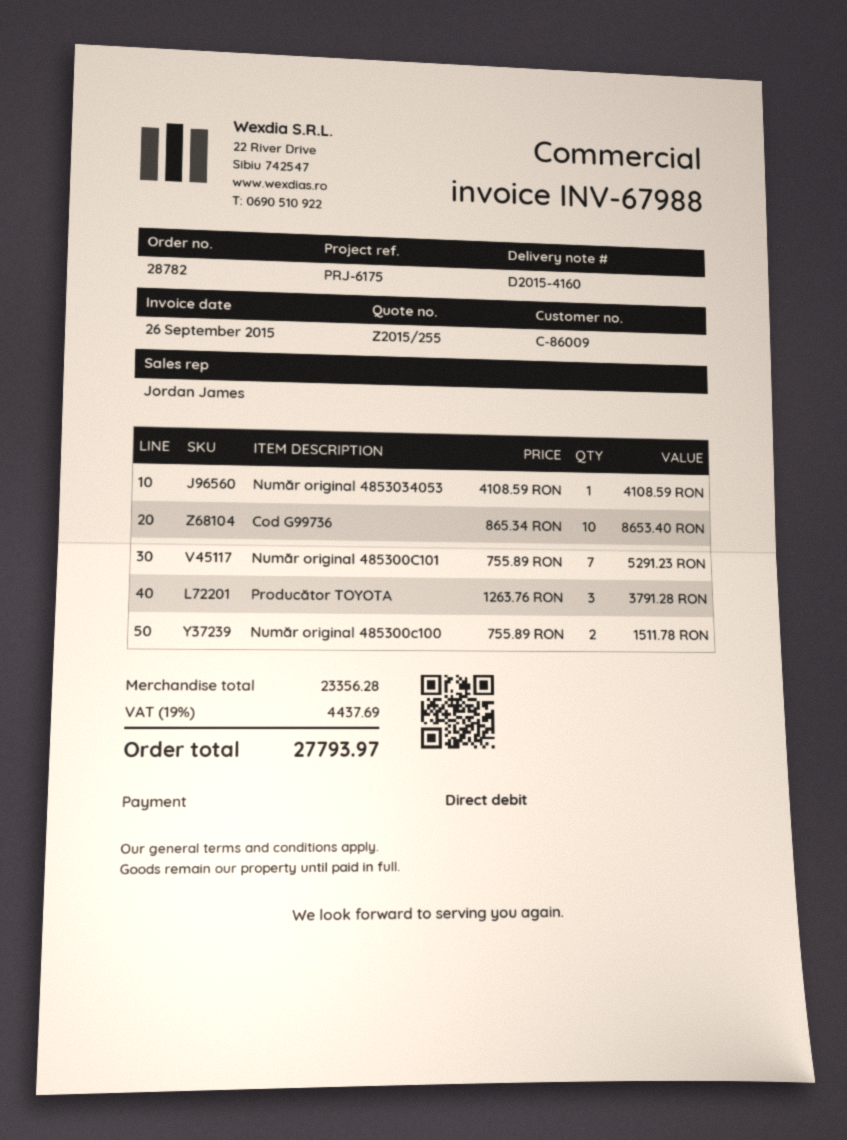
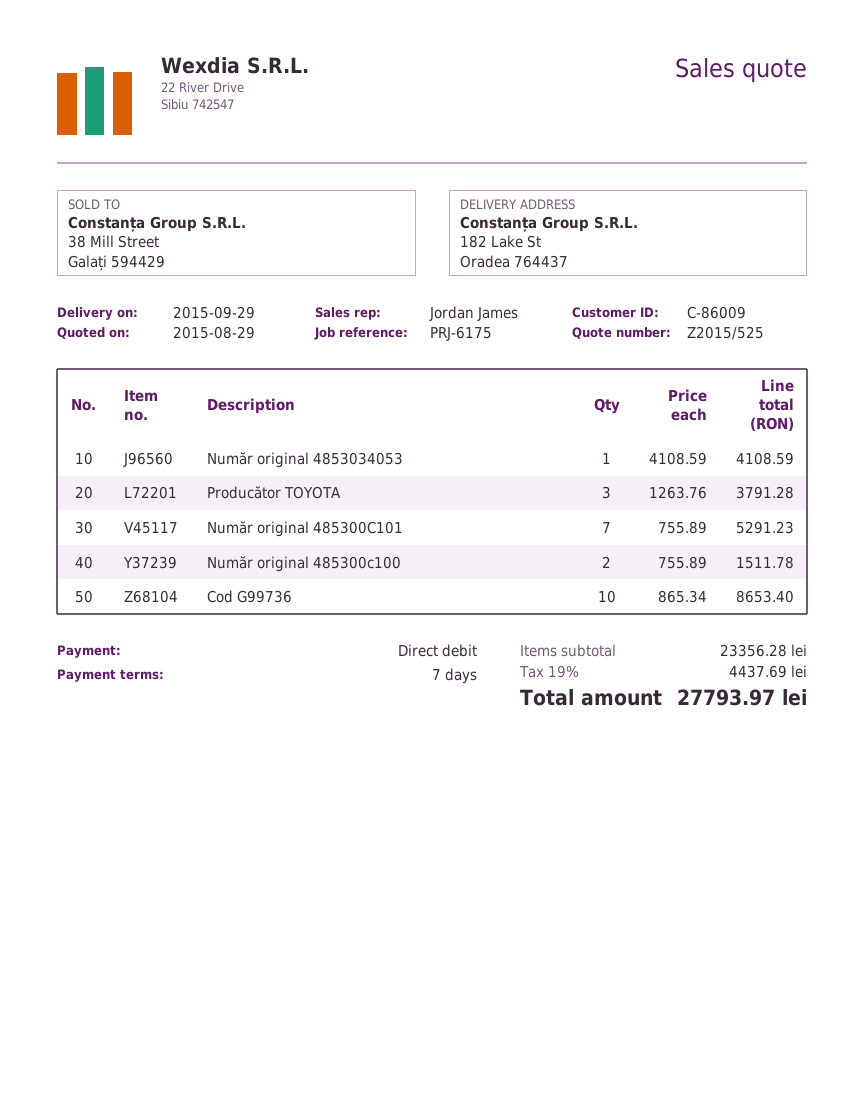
quote number: Z2015/255 -> Z2015/525

